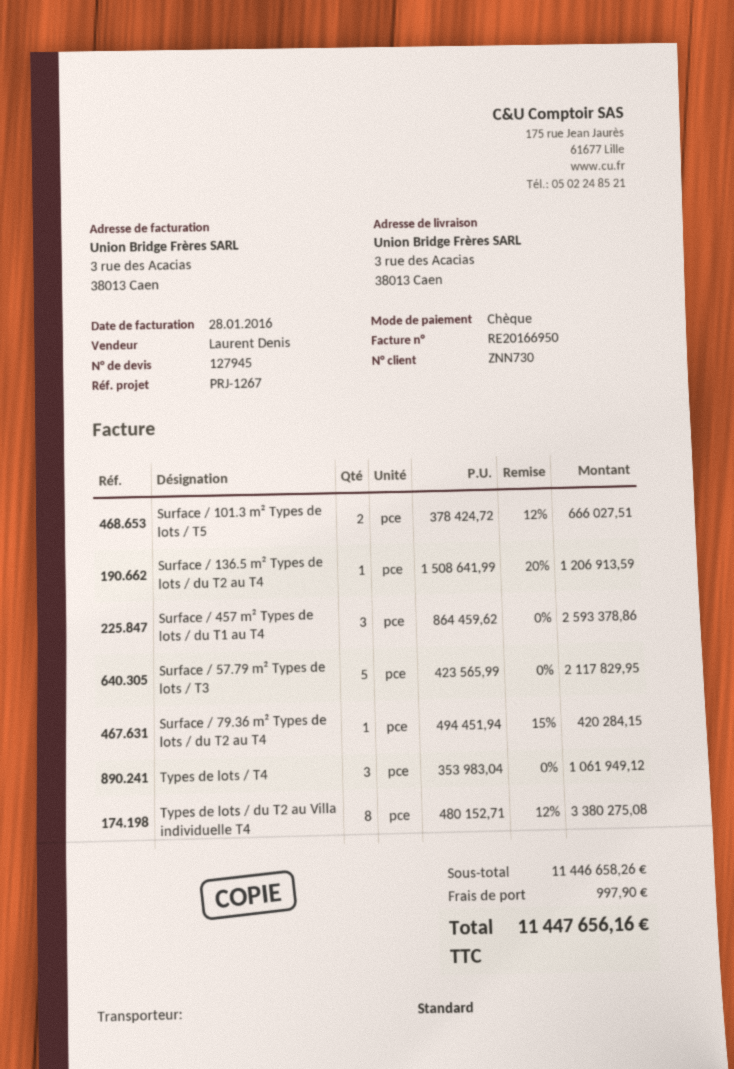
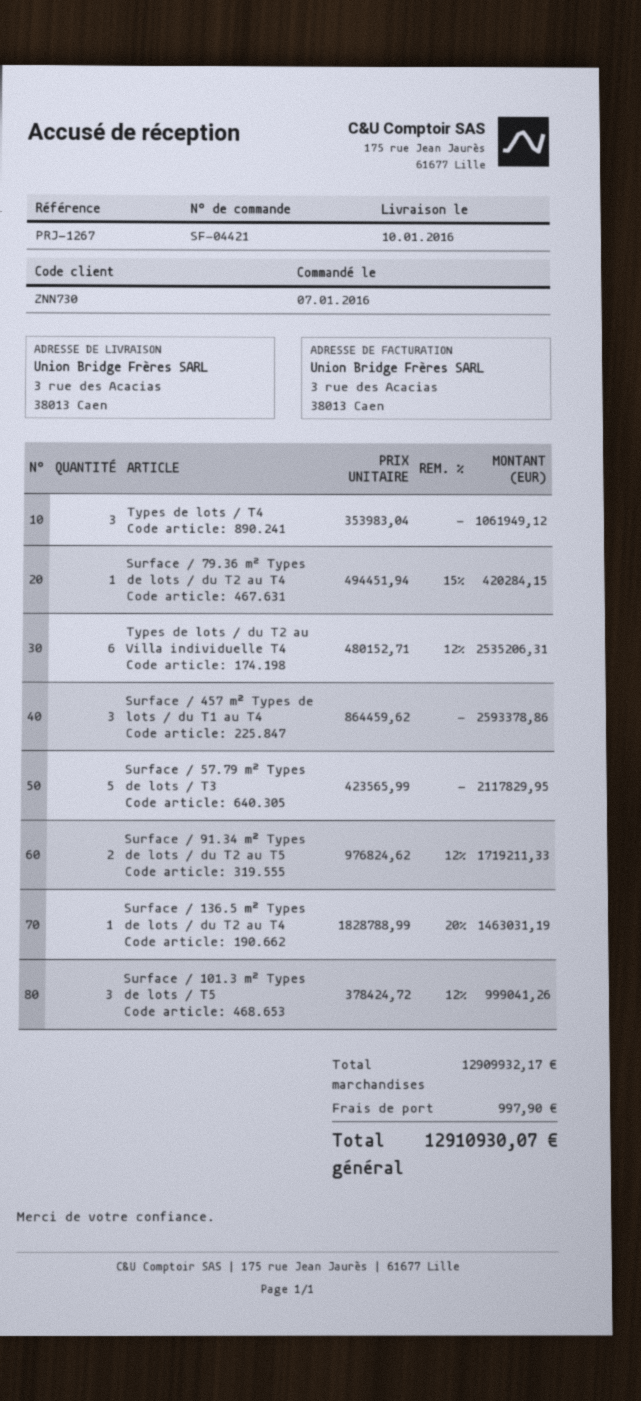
Surface / 101.3 m² Types de lots / T5: 2 x 378424.72 - 12% = 666027.51 -> 3 x 378424.72 - 12% = 999041.26
Surface / 136.5 m² Types de lots / du T2 au T4: 1 x 1508641.99 - 20% = 1206913.59 -> 1 x 1828788.99 - 20% = 1463031.19
Types de lots / du T2 au Villa individuelle T4: 8 x 480152.71 - 12% = 3380275.08 -> 6 x 480152.71 - 12% = 2535206.31
Surface / 91.34 m² Types de lots / du T2 au T5: none -> 2 x 976824.62 - 12% = 1719211.33
subtotal: 11446658.26 -> 12909932.17
total: 11447656.16 -> 12910930.07

